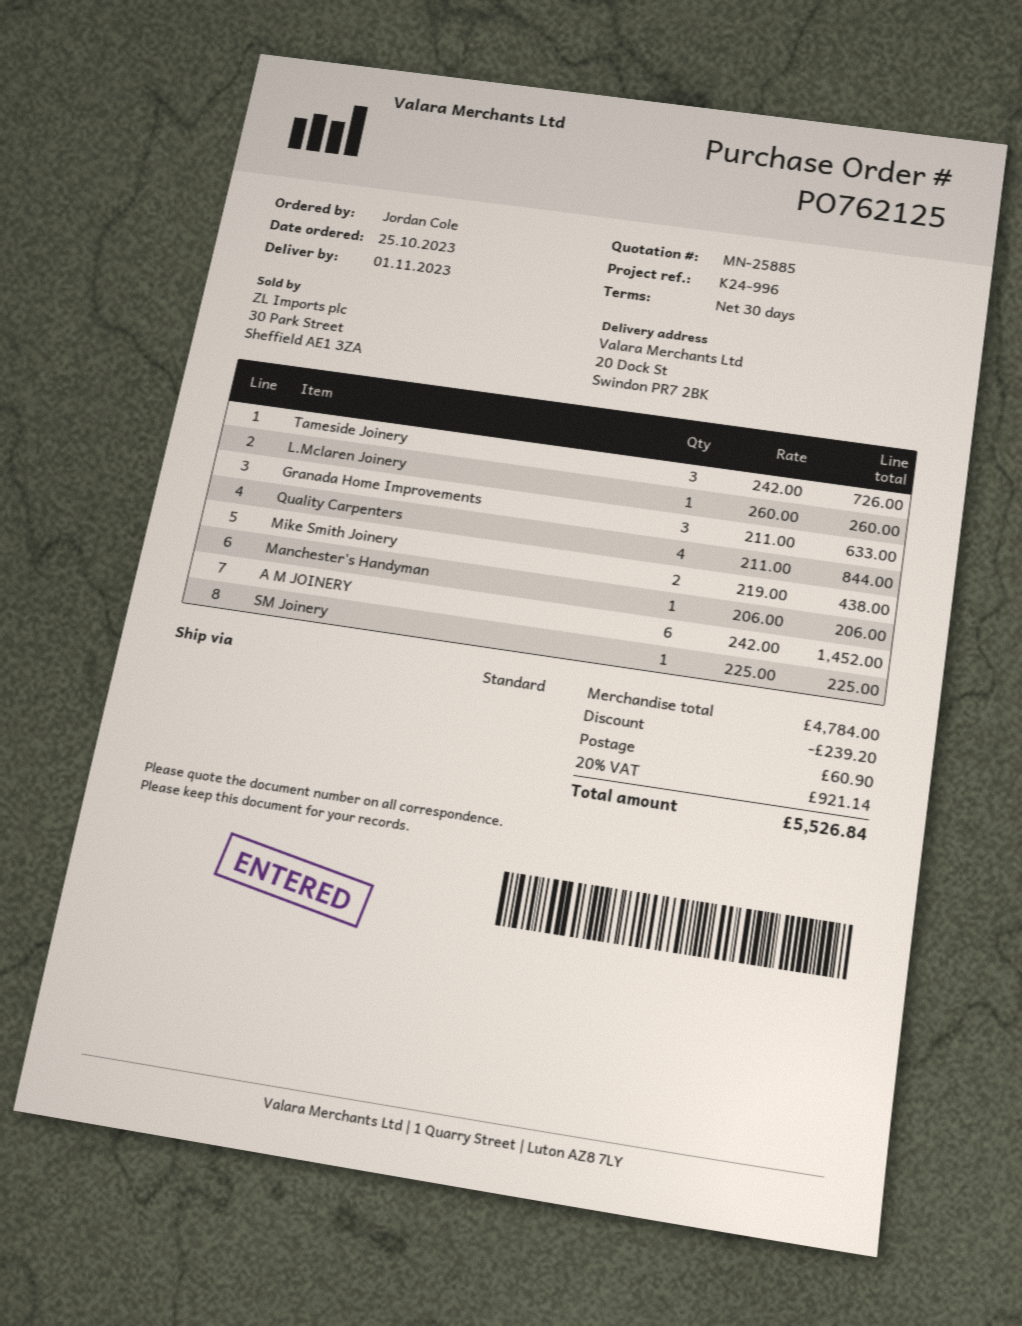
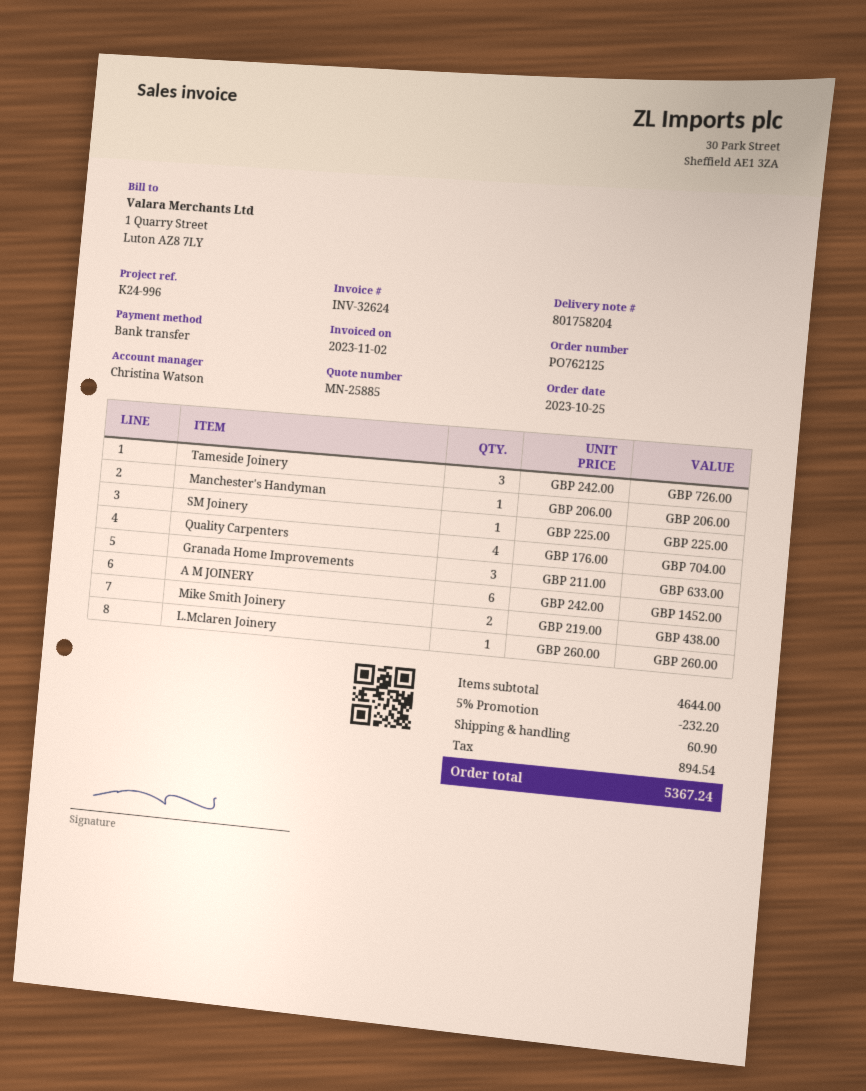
Quality Carpenters: 4 x 211.00 = 844.00 -> 4 x 176.00 = 704.00
subtotal: 4784.00 -> 4644.00
discount: 239.20 -> 232.20
tax: 921.14 -> 894.54
total: 5526.84 -> 5367.24

